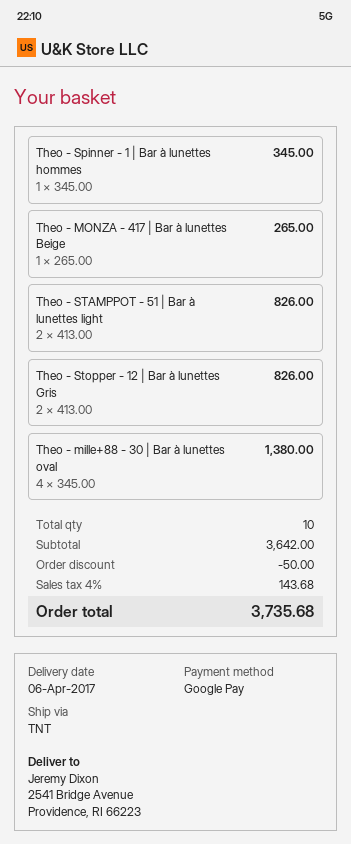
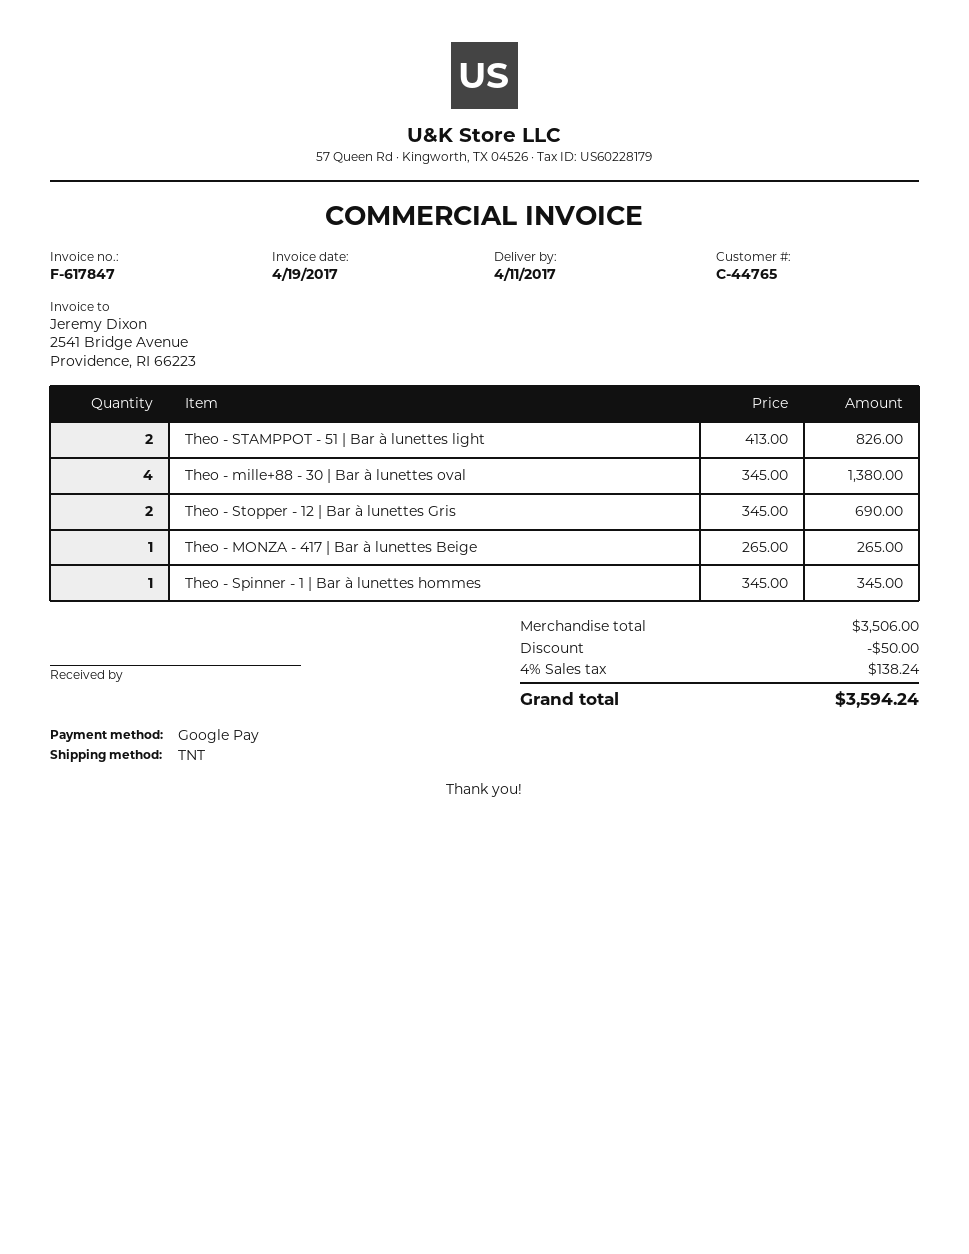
delivery date: 2017-04-06 -> 2017-04-11
Theo - Stopper - 12 | Bar à lunettes Gris: 2 x 413.00 = 826.00 -> 2 x 345.00 = 690.00
subtotal: 3642.00 -> 3506.00
tax: 4% = 143.68 -> 4% = 138.24
total: 3735.68 -> 3594.24

